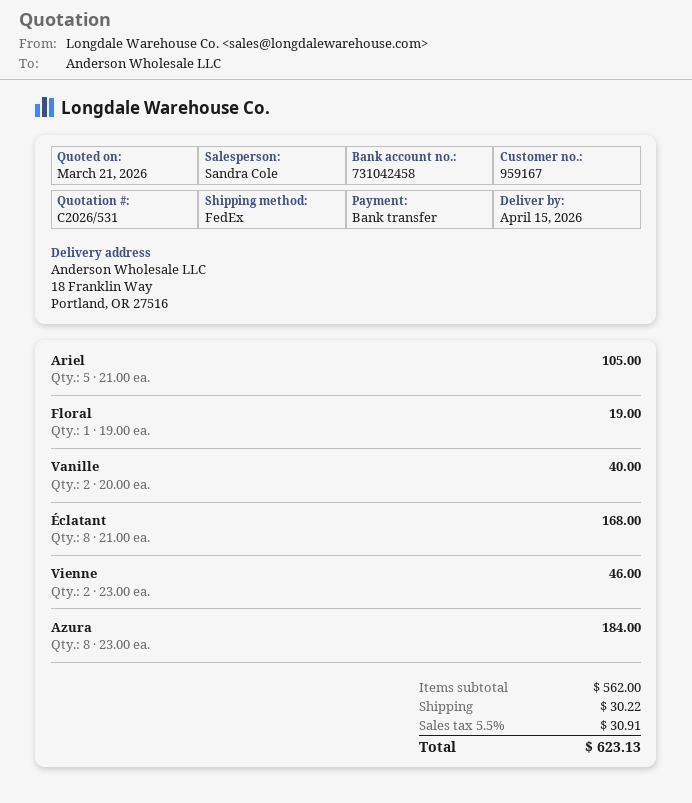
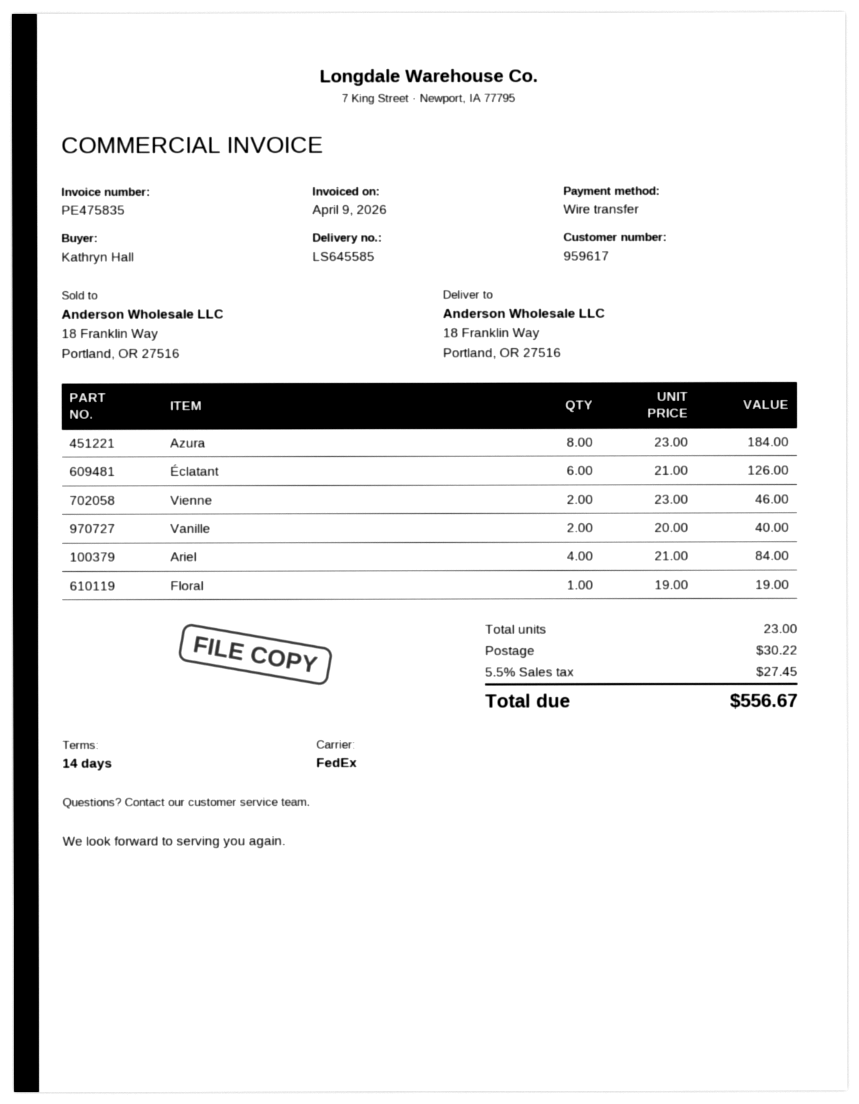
customer number: 959167 -> 959617
Ariel: 5 x 21.00 = 105.00 -> 4 x 21.00 = 84.00
Éclatant: 8 x 21.00 = 168.00 -> 6 x 21.00 = 126.00
tax: 5.5% = 30.91 -> 5.5% = 27.45
total: 623.13 -> 556.67

